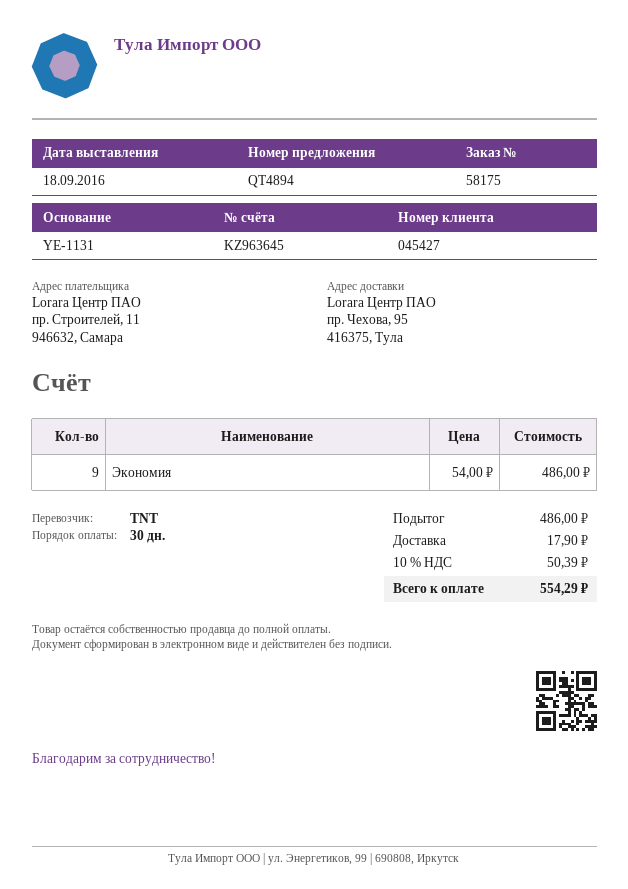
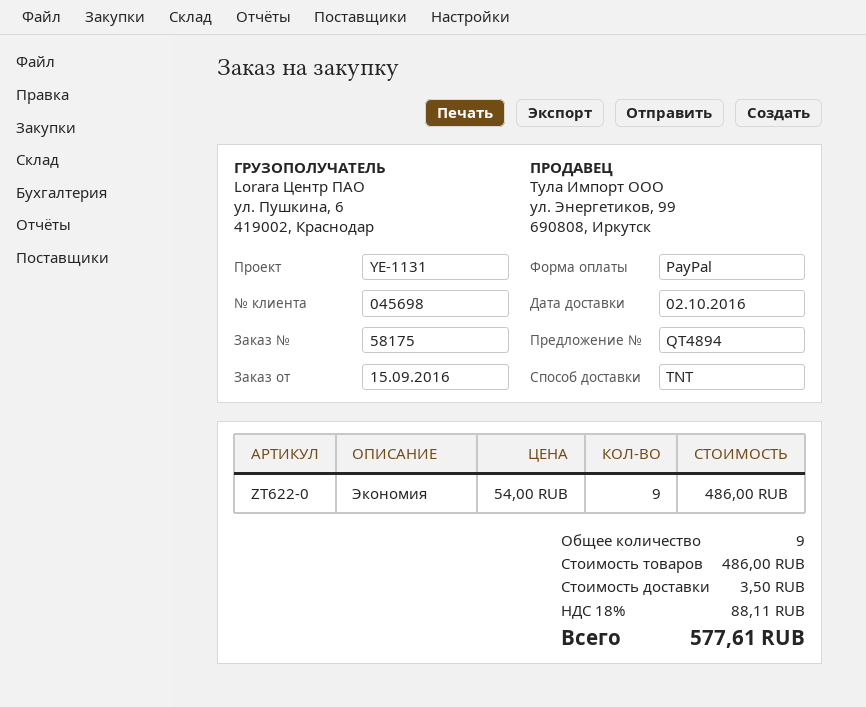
customer number: 045427 -> 045698
ship to: пр. Чехова, 95, 416375, Тула -> ул. Пушкина, 6, 419002, Краснодар
shipping: 17.90 -> 3.50
tax: 10% = 50.39 -> 18% = 88.11
total: 554.29 -> 577.61

